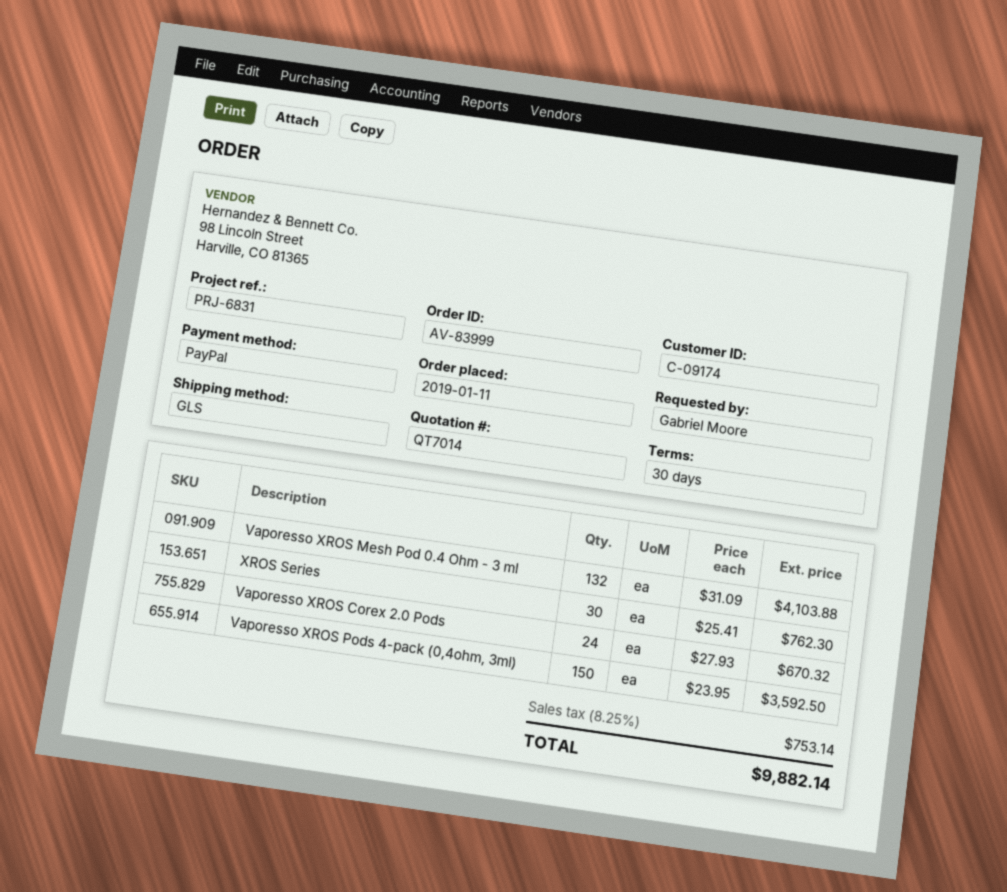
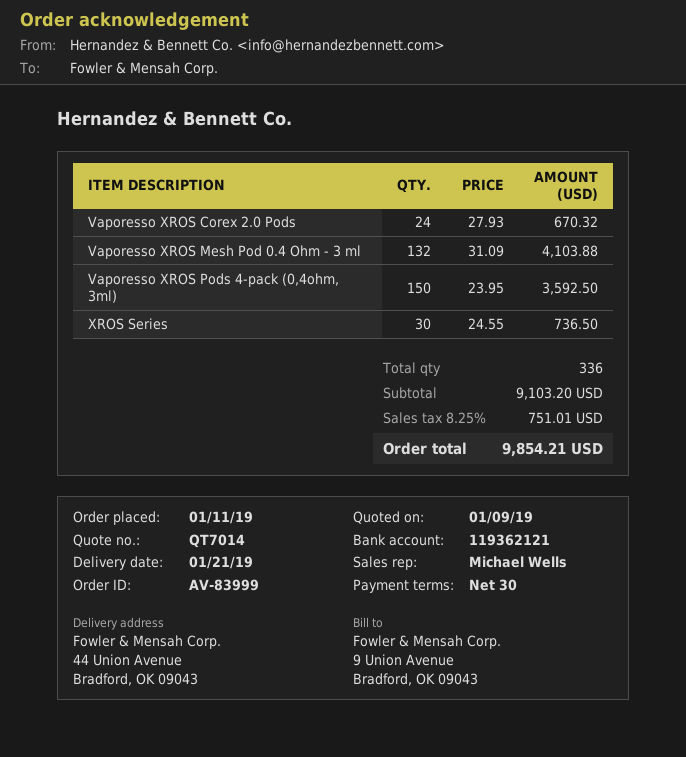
XROS Series: 30 x 25.41 = 762.30 -> 30 x 24.55 = 736.50
tax: 8.25% = 753.14 -> 8.25% = 751.01
total: 9882.14 -> 9854.21

